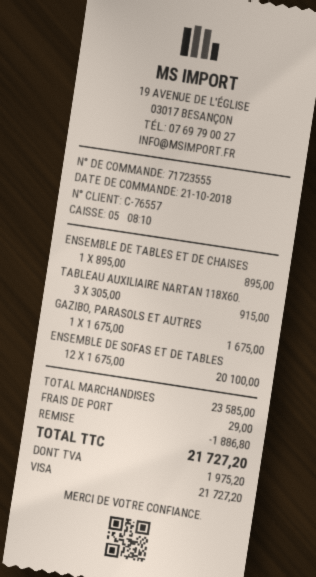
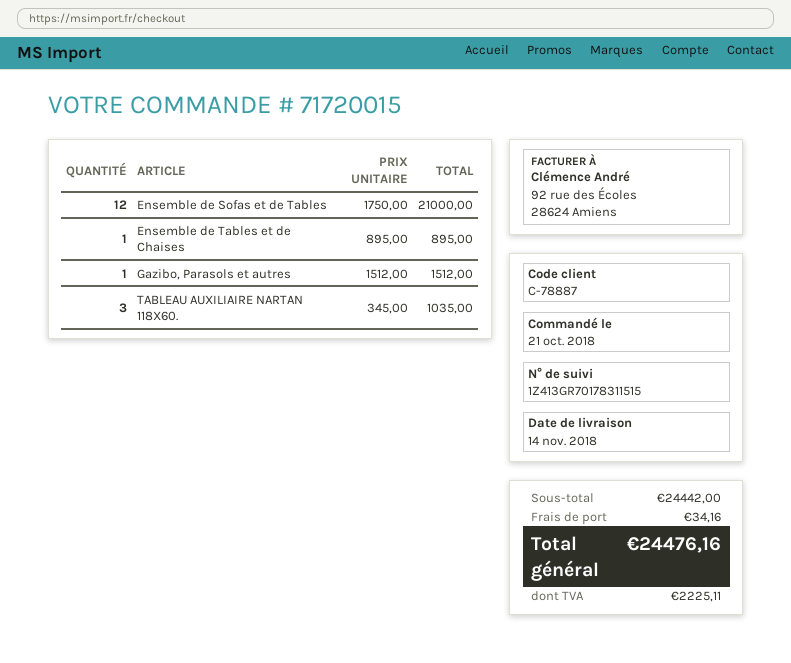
order number: 71723555 -> 71720015
customer number: C-76557 -> C-78887
TABLEAU AUXILIAIRE NARTAN 118X60.: 3 x 305.00 = 915.00 -> 3 x 345.00 = 1035.00
GAZIBO, PARASOLS ET AUTRES: 1 x 1675.00 = 1675.00 -> 1 x 1512.00 = 1512.00
ENSEMBLE DE SOFAS ET DE TABLES: 12 x 1675.00 = 20100.00 -> 12 x 1750.00 = 21000.00
subtotal: 23585.00 -> 24442.00
discount: 1886.80 -> none
shipping: 29.00 -> 34.16
tax: 1975.20 -> 2225.11
total: 21727.20 -> 24476.16

